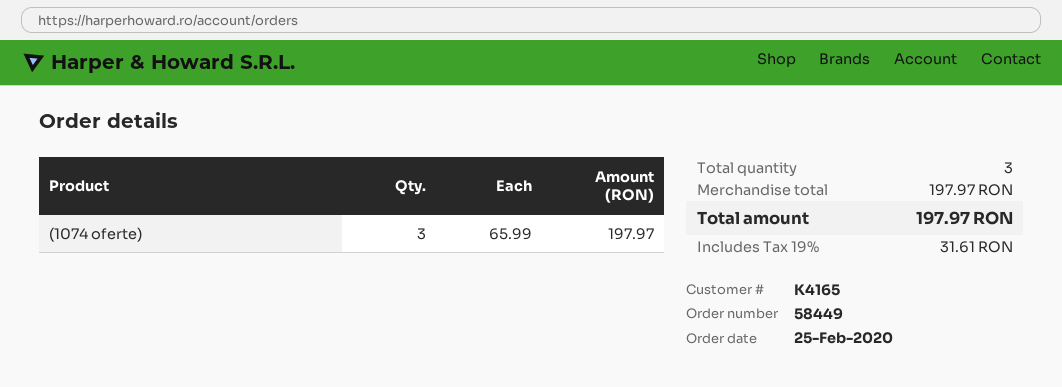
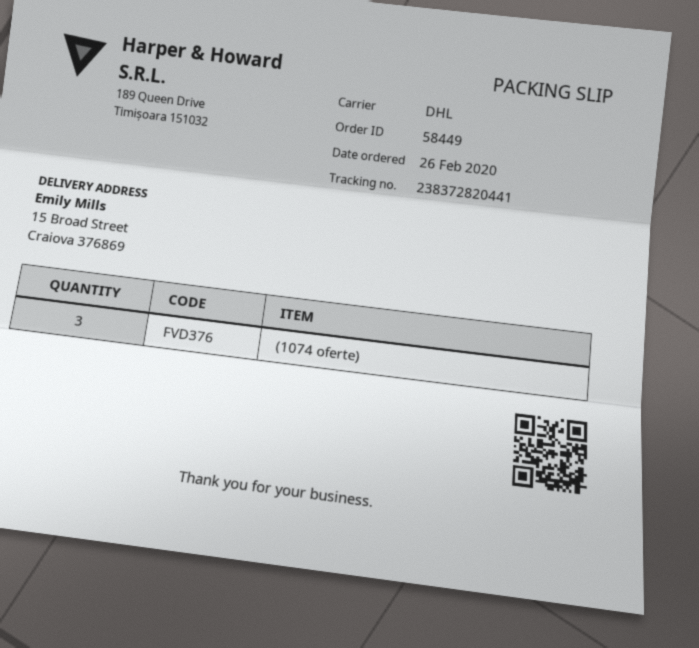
order date: 2020-02-25 -> 2020-02-26

